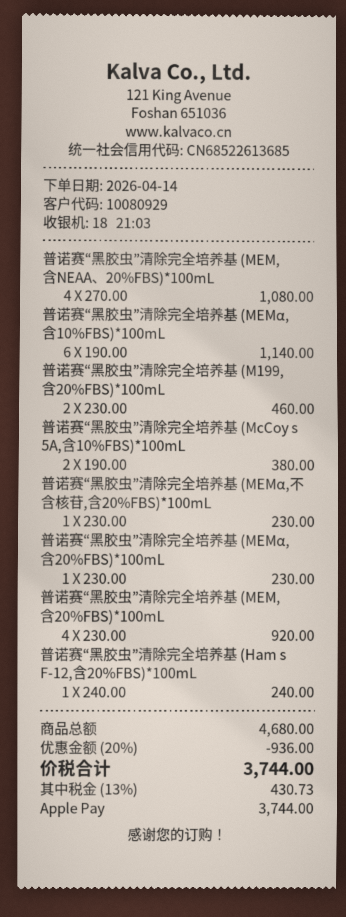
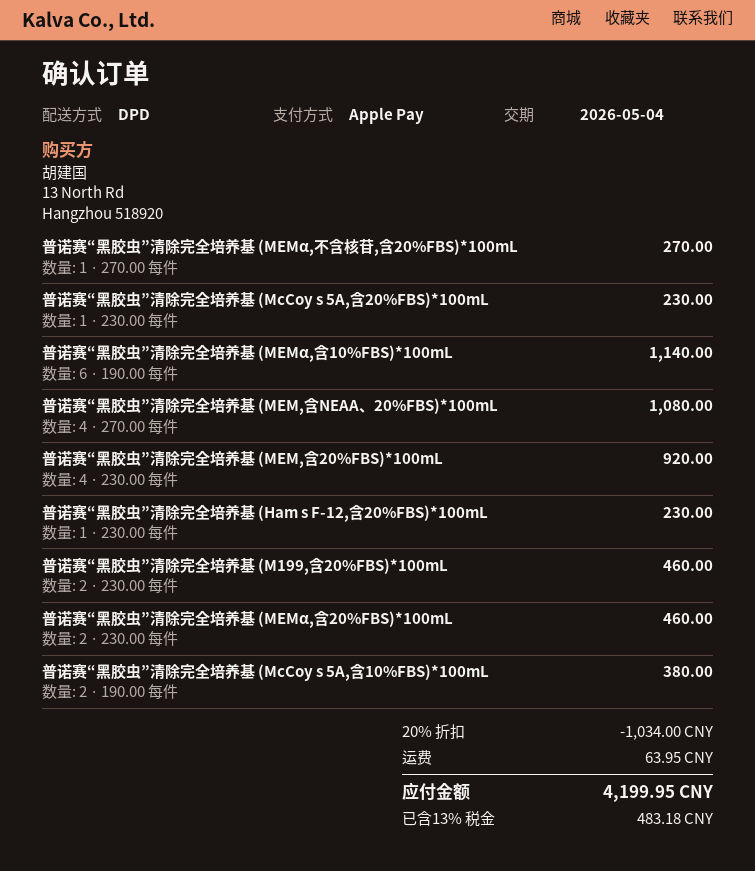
普诺赛“黑胶虫”清除完全培养基 (MEMα,不含核苷,含20%FBS)*100mL: 1 x 230.00 = 230.00 -> 1 x 270.00 = 270.00
普诺赛“黑胶虫”清除完全培养基 (MEMα,含20%FBS)*100mL: 1 x 230.00 = 230.00 -> 2 x 230.00 = 460.00
普诺赛“黑胶虫”清除完全培养基 (Ham s F-12,含20%FBS)*100mL: 1 x 240.00 = 240.00 -> 1 x 230.00 = 230.00
普诺赛“黑胶虫”清除完全培养基 (McCoy s 5A,含20%FBS)*100mL: none -> 1 x 230.00 = 230.00
discount: 20% = 936.00 -> 20% = 1034.00
shipping: none -> 63.95
tax: 13% = 430.73 -> 13% = 483.18
total: 3744.00 -> 4199.95

